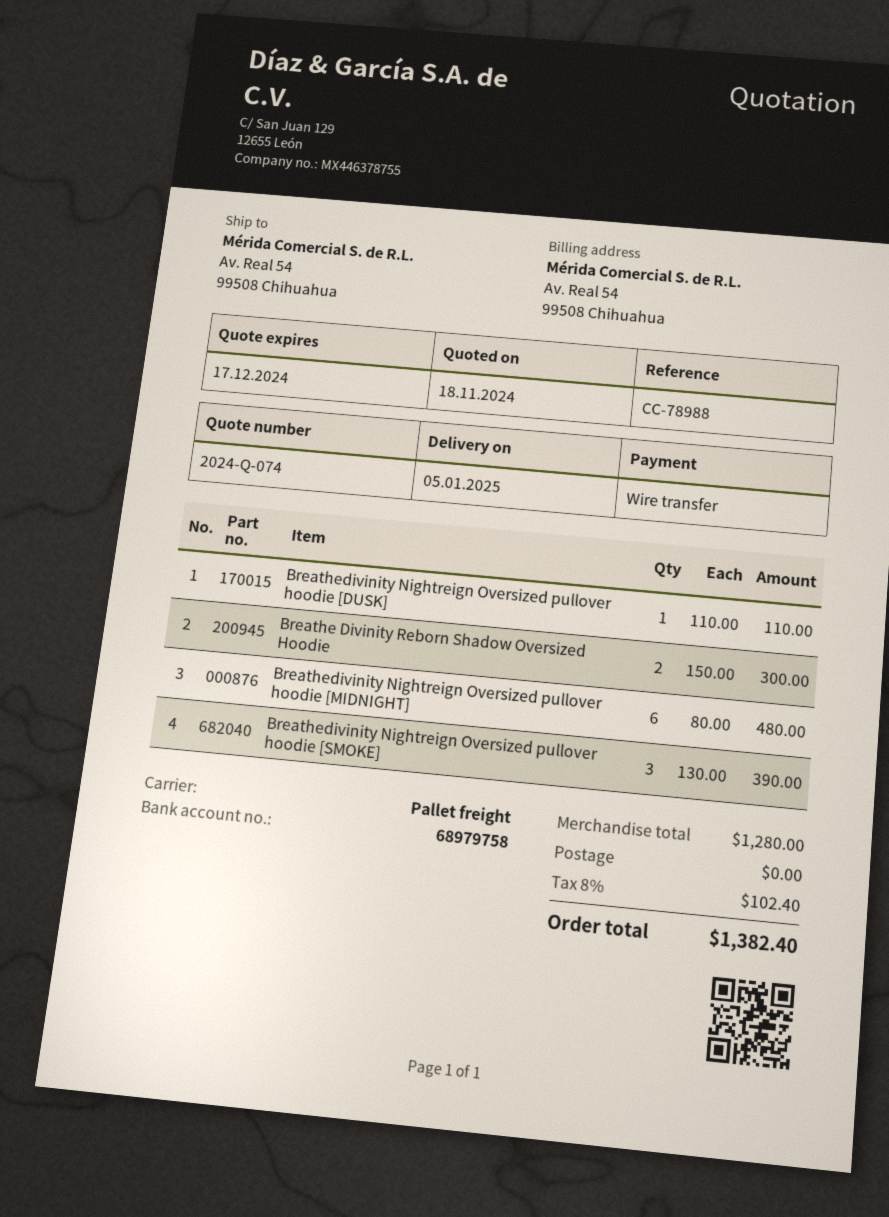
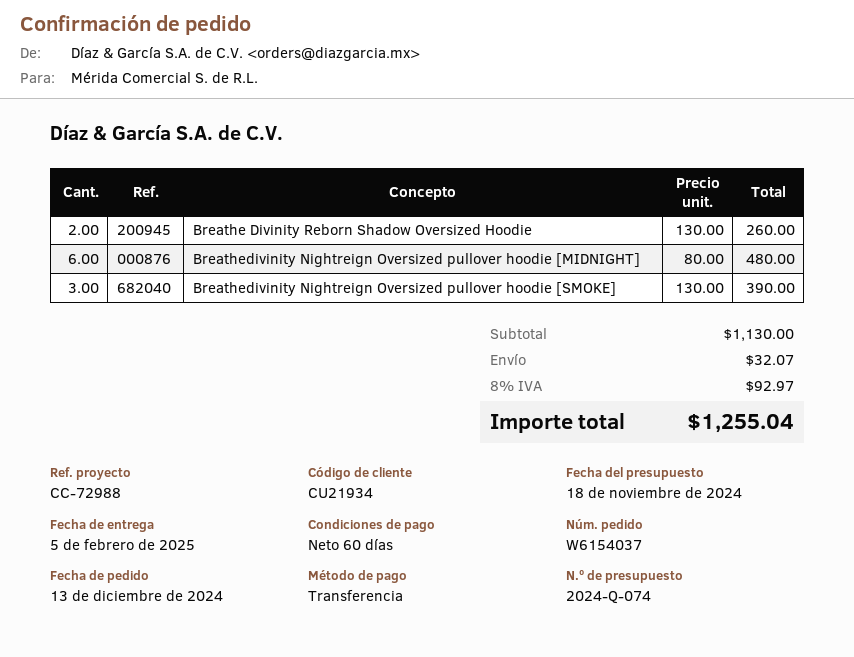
delivery date: 2025-01-05 -> 2025-02-05
reference: CC-78988 -> CC-72988
Breathedivinity Nightreign Oversized pullover hoodie [DUSK]: 1 x 110.00 = 110.00 -> none
Breathe Divinity Reborn Shadow Oversized Hoodie: 2 x 150.00 = 300.00 -> 2 x 130.00 = 260.00
subtotal: 1280.00 -> 1130.00
shipping: 0.00 -> 32.07
tax: 8% = 102.40 -> 8% = 92.97
total: 1382.40 -> 1255.04

